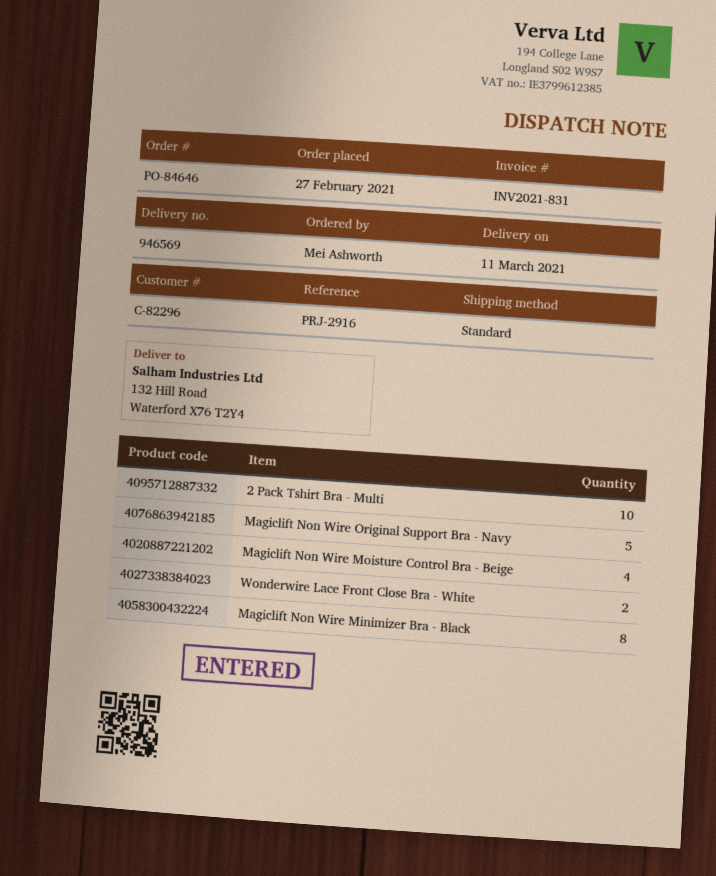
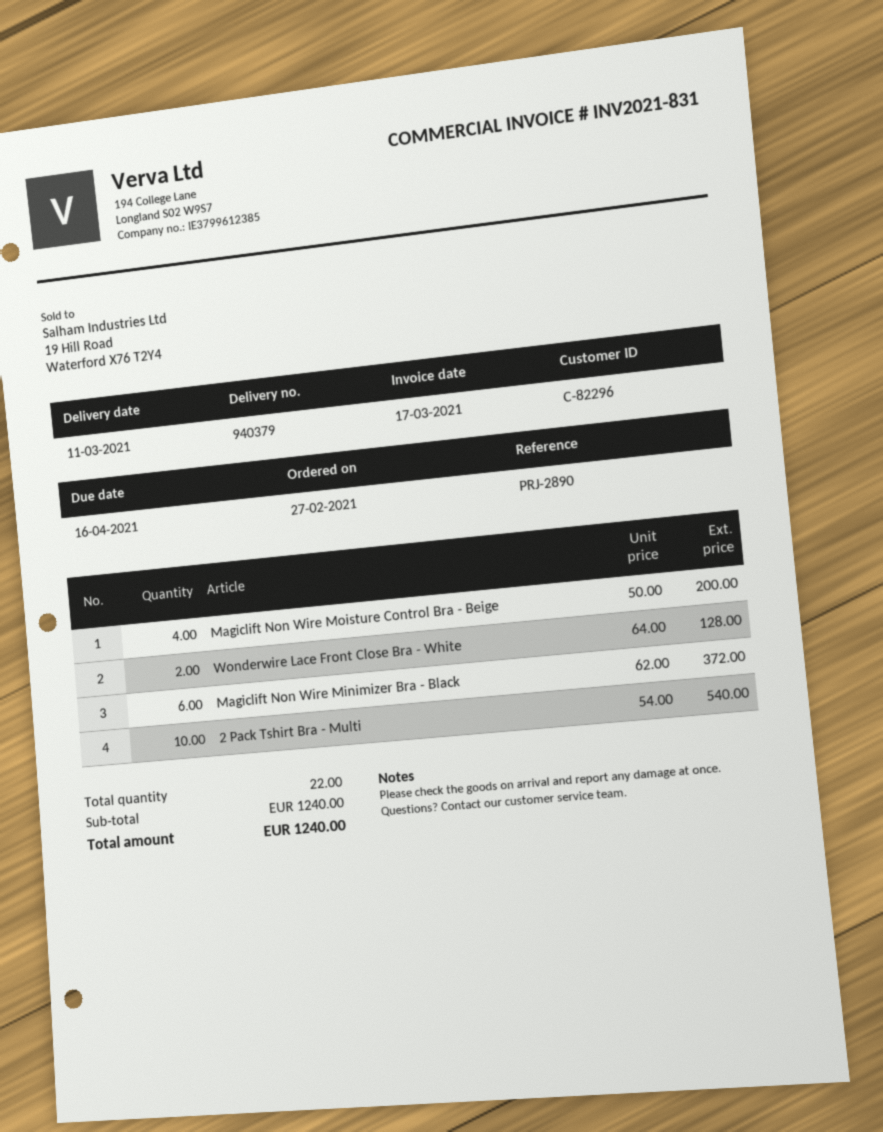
delivery note number: 946569 -> 940379
reference: PRJ-2916 -> PRJ-2890
Magiclift Non Wire Original Support Bra - Navy: 5 -> none
Magiclift Non Wire Minimizer Bra - Black: 8 -> 6

